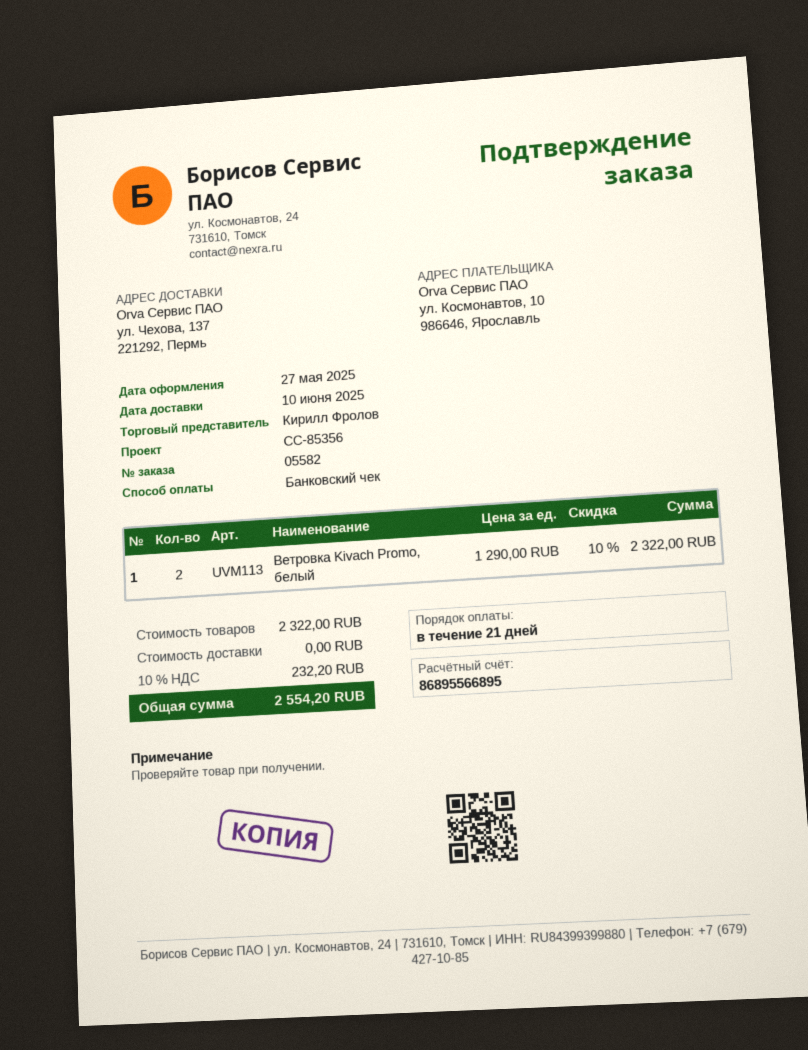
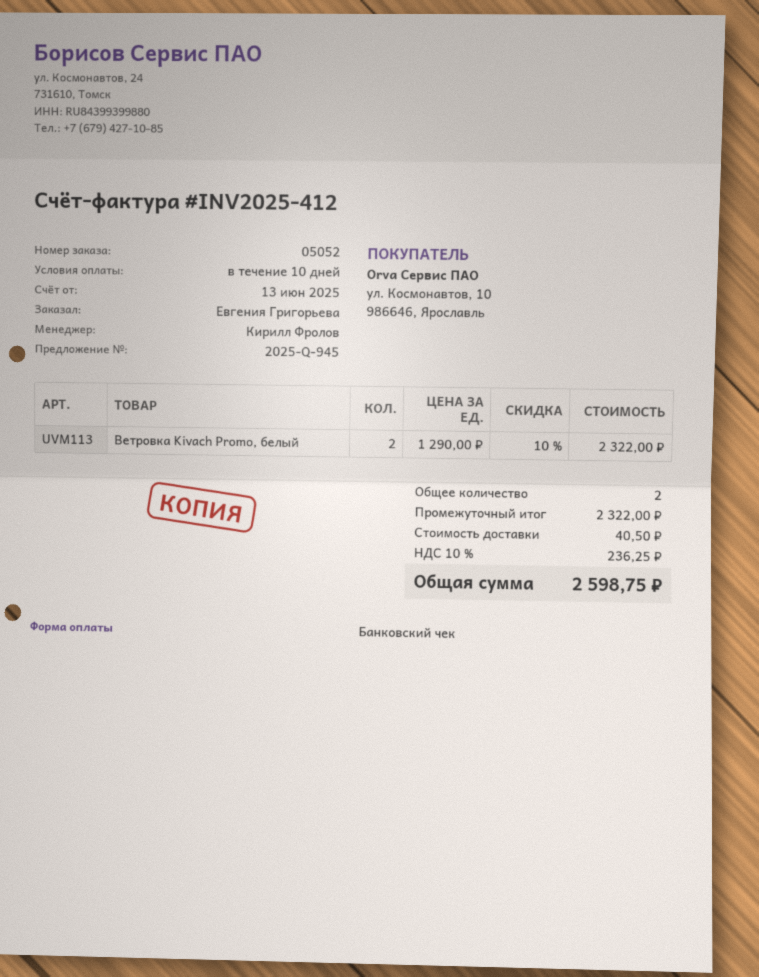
order number: 05582 -> 05052
payment terms: 21 days -> 10 days
shipping: 0.00 -> 40.50
tax: 10% = 232.20 -> 10% = 236.25
total: 2554.20 -> 2598.75

